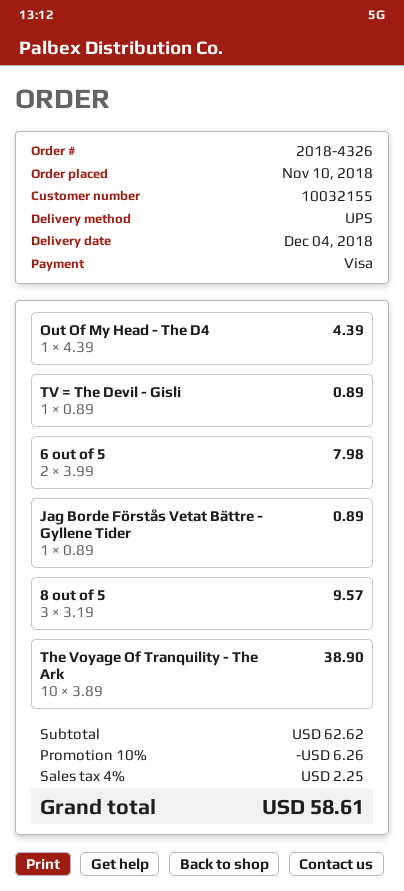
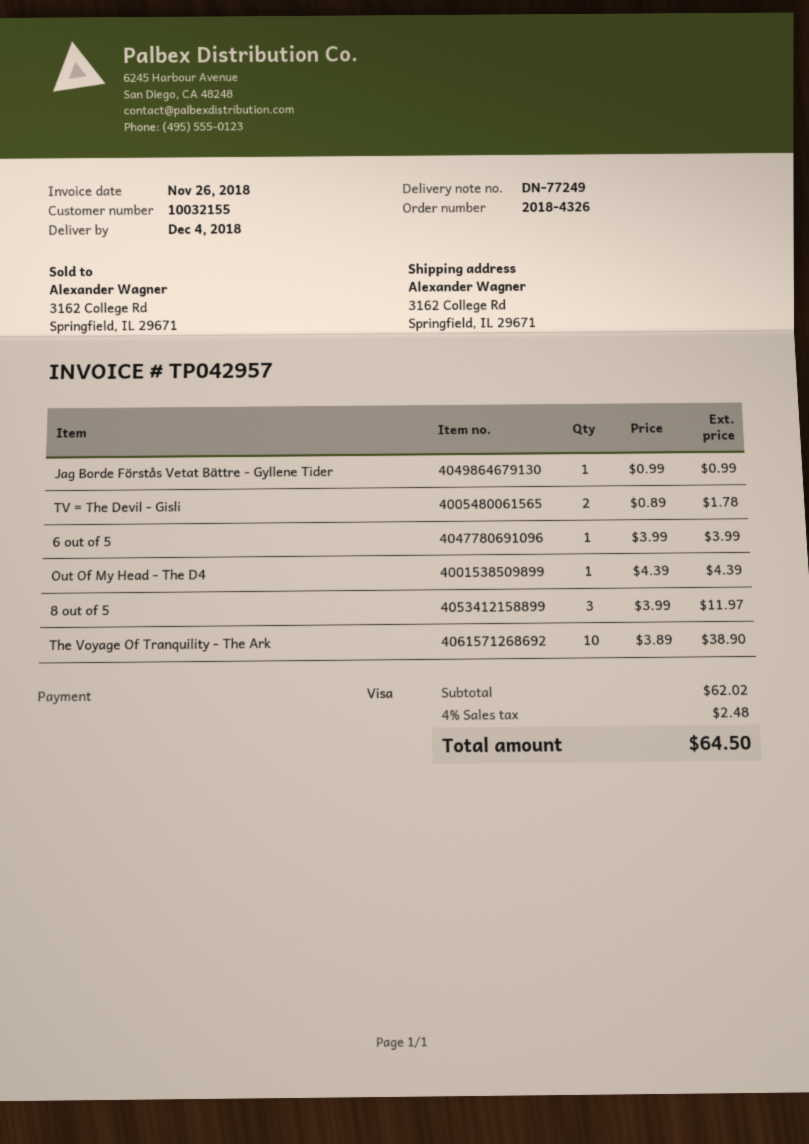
TV = The Devil - Gisli: 1 x 0.89 = 0.89 -> 2 x 0.89 = 1.78
6 out of 5: 2 x 3.99 = 7.98 -> 1 x 3.99 = 3.99
Jag Borde Förstås Vetat Bättre - Gyllene Tider: 1 x 0.89 = 0.89 -> 1 x 0.99 = 0.99
8 out of 5: 3 x 3.19 = 9.57 -> 3 x 3.99 = 11.97
subtotal: 62.62 -> 62.02
discount: 10% = 6.26 -> none
tax: 4% = 2.25 -> 4% = 2.48
total: 58.61 -> 64.50

